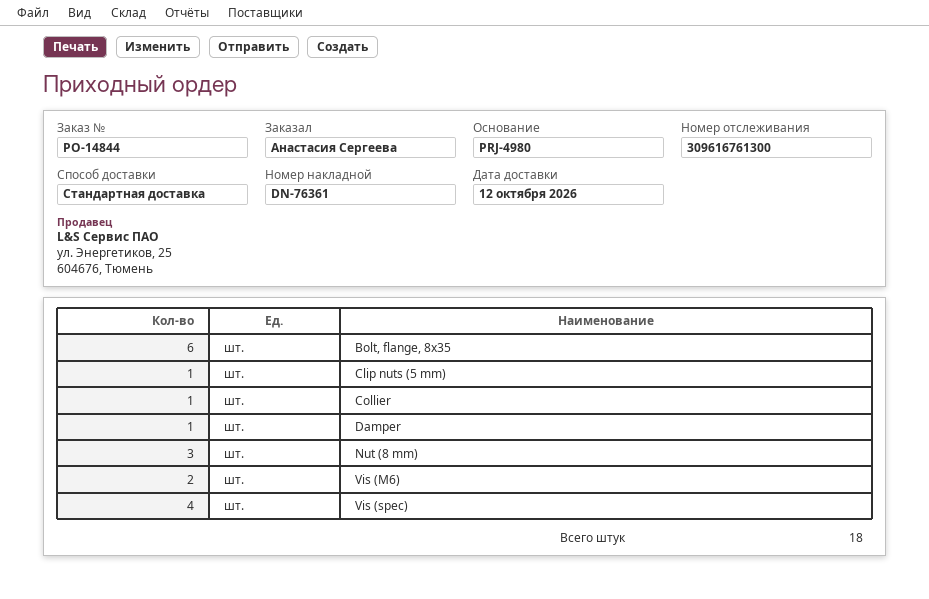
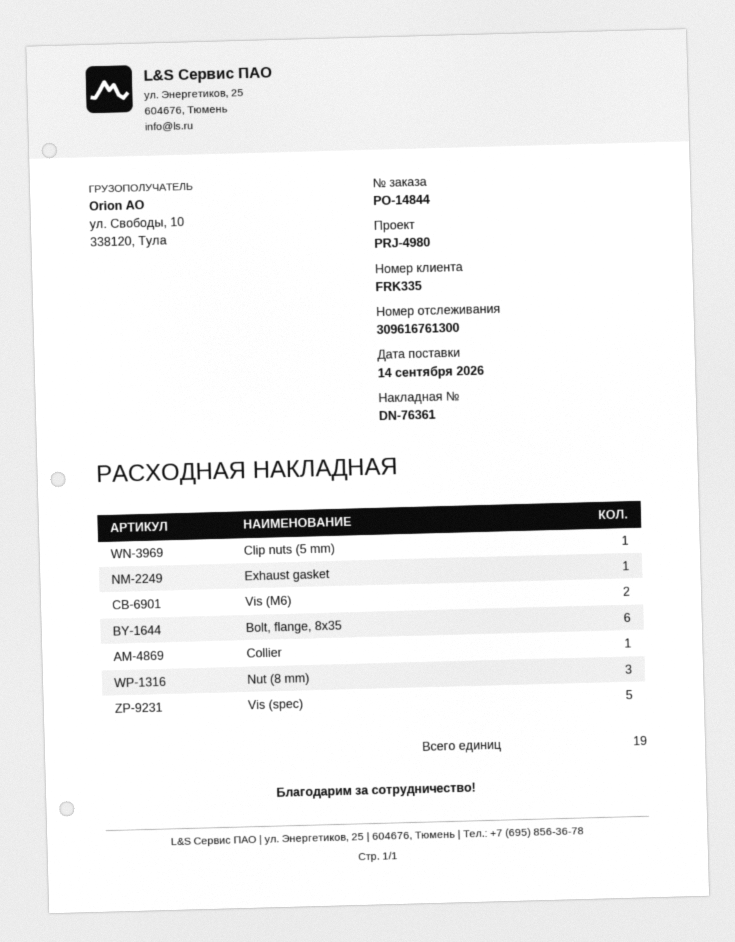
delivery date: 2026-10-12 -> 2026-09-14
Damper: 1 -> none
Vis (spec): 4 -> 5
Exhaust gasket: none -> 1
total quantity: 18 -> 19

